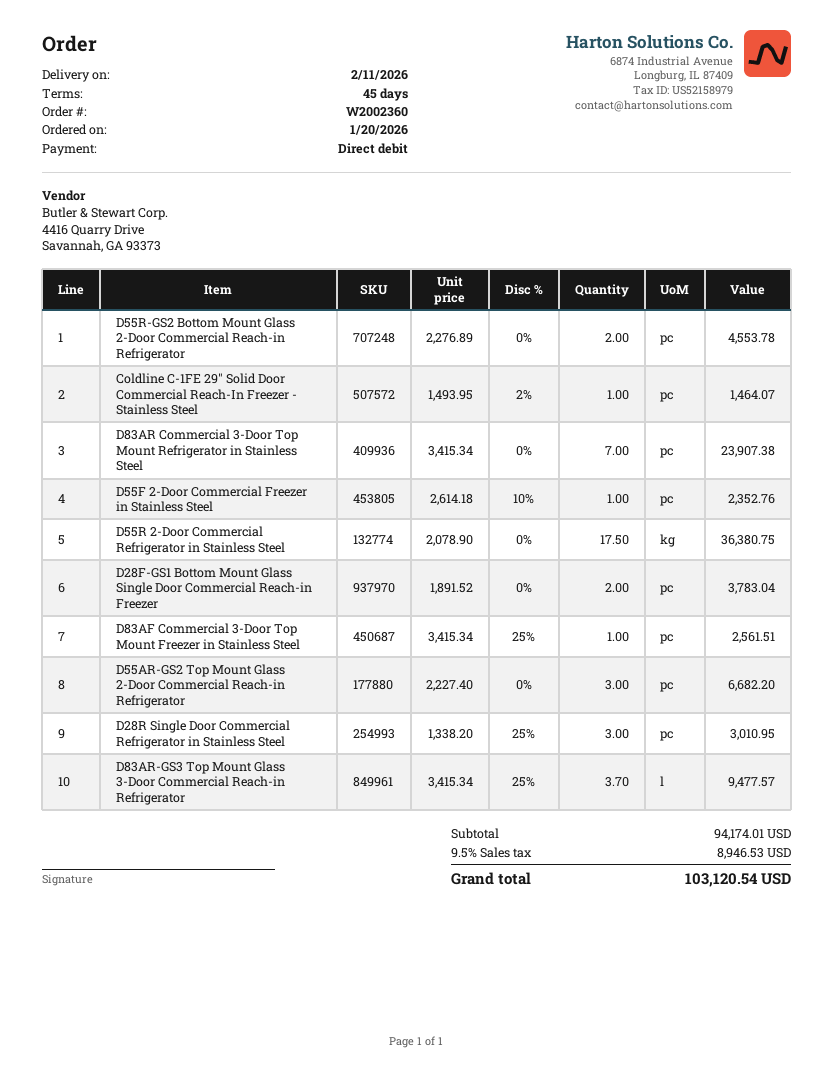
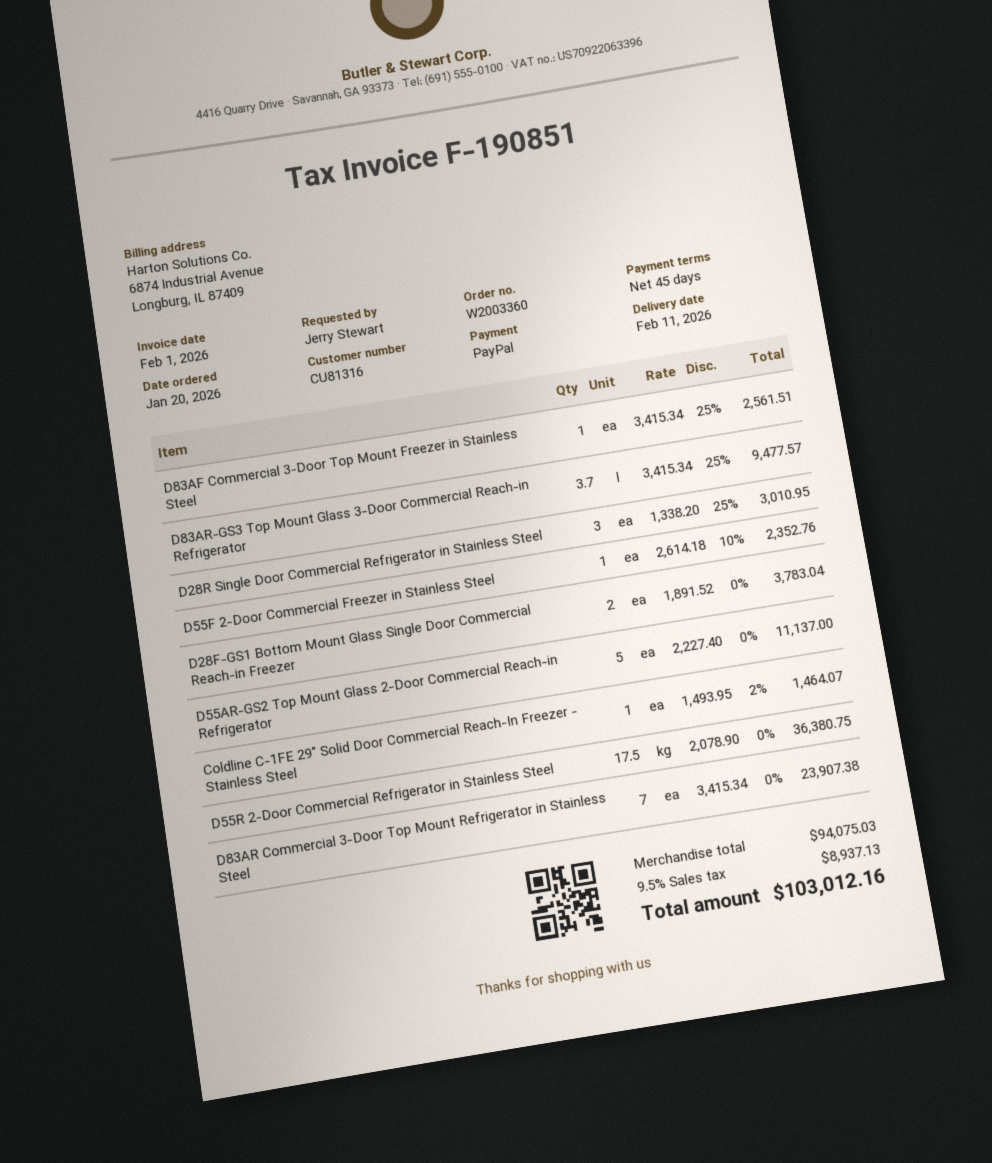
order number: W2002360 -> W2003360
payment method: direct debit -> PayPal
D55R-GS2 Bottom Mount Glass 2-Door Commercial Reach-in Refrigerator: 2 x 2276.89 = 4553.78 -> none
D55AR-GS2 Top Mount Glass 2-Door Commercial Reach-in Refrigerator: 3 x 2227.40 = 6682.20 -> 5 x 2227.40 = 11137.00
subtotal: 94174.01 -> 94075.03
tax: 9.5% = 8946.53 -> 9.5% = 8937.13
total: 103120.54 -> 103012.16

